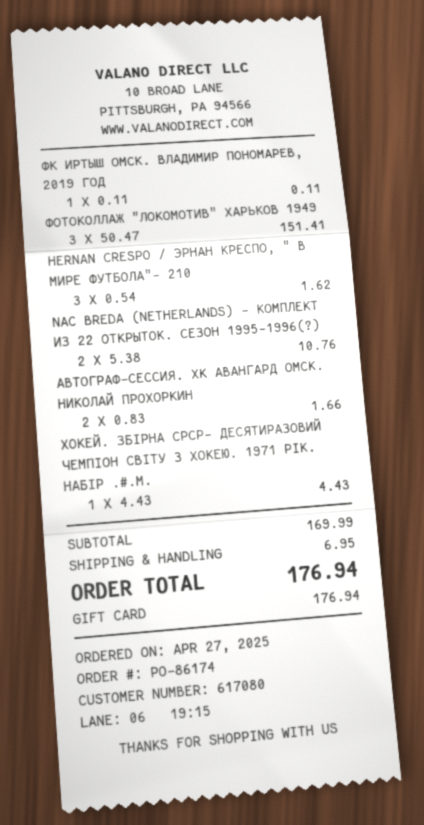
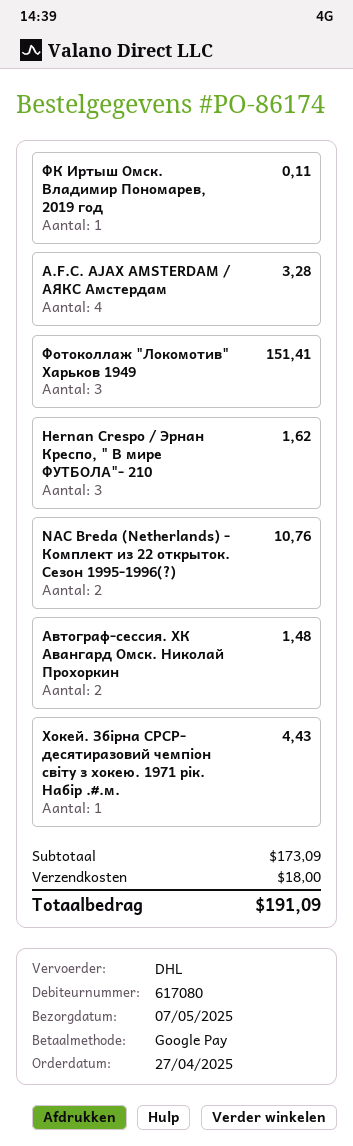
payment method: gift card -> Google Pay
АВТОГРАФ-СЕССИЯ. ХК АВАНГАРД ОМСК. НИКОЛАЙ ПРОХОРКИН: 2 for 1.66 -> 2 for 1.48
A.F.C. AJAX AMSTERDAM / АЯКС Амстердам: none -> 4 for 3.28
subtotal: 169.99 -> 173.09
shipping: 6.95 -> 18.00
total: 176.94 -> 191.09

